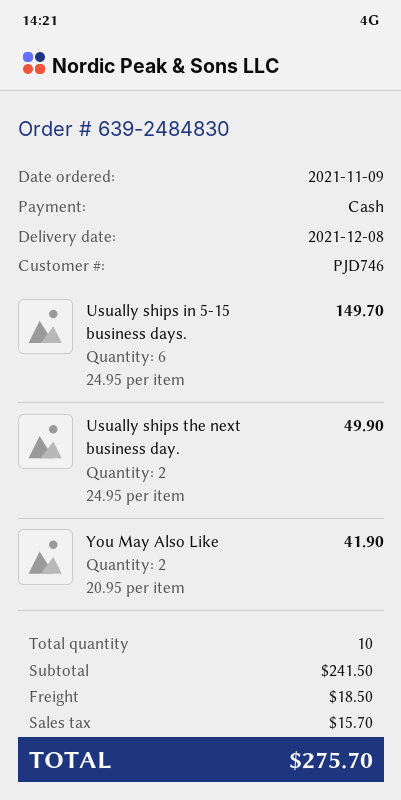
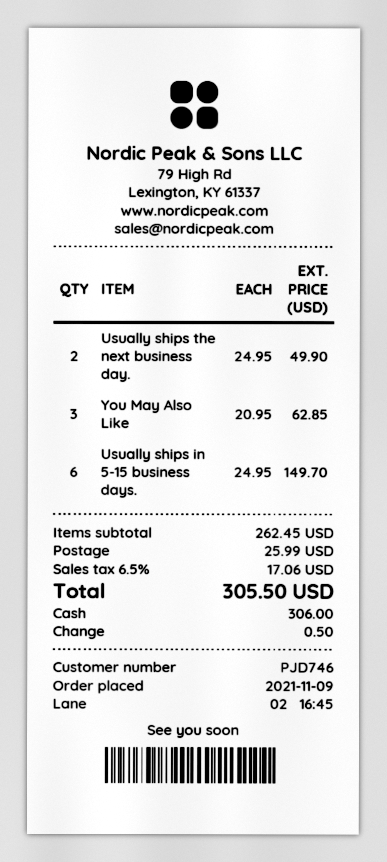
You May Also Like: 2 x 20.95 = 41.90 -> 3 x 20.95 = 62.85
subtotal: 241.50 -> 262.45
shipping: 18.50 -> 25.99
tax: 15.70 -> 17.06
total: 275.70 -> 305.50

